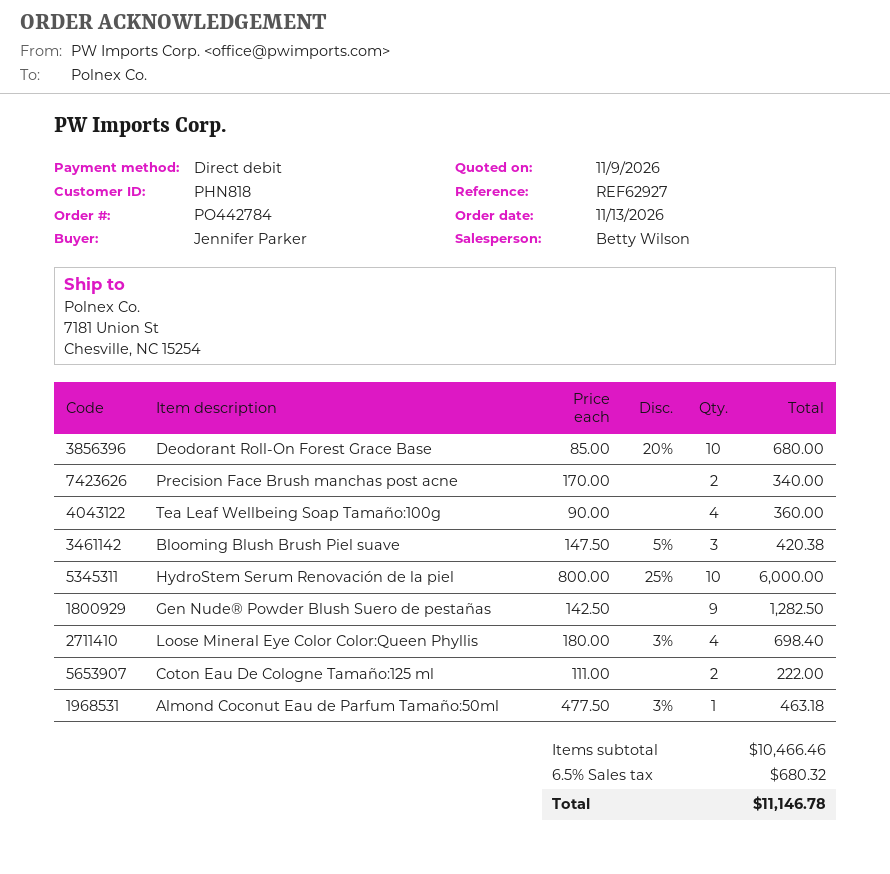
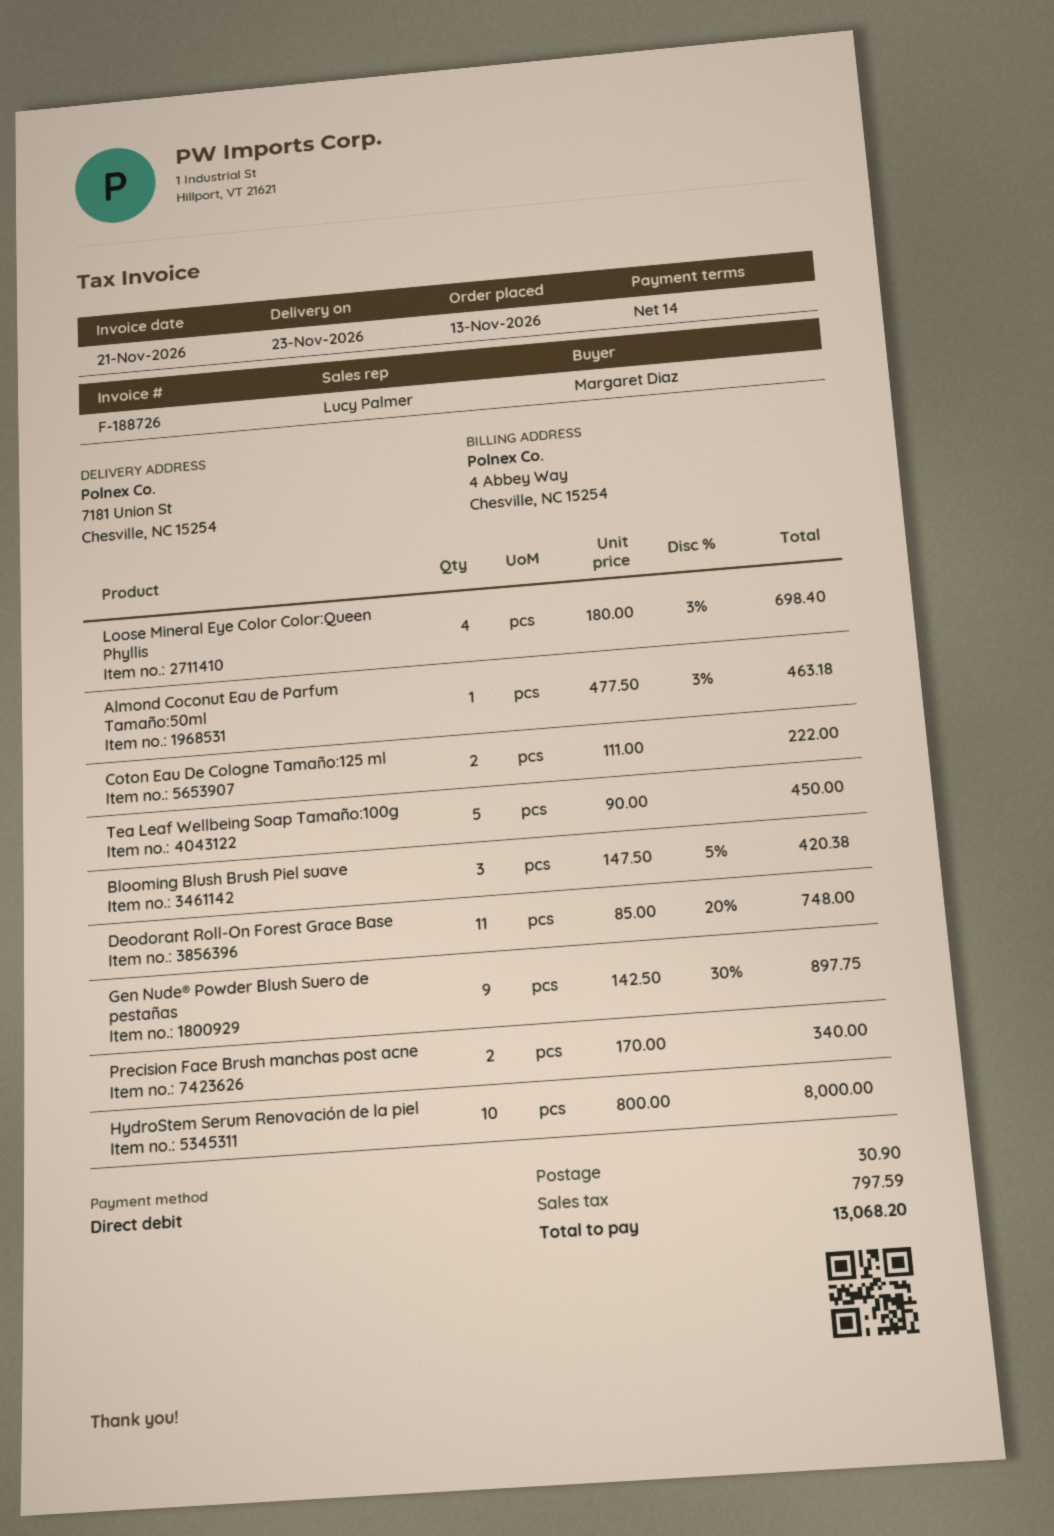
ordered by: Jennifer Parker -> Margaret Diaz
sales rep: Betty Wilson -> Lucy Palmer
Deodorant Roll-On Forest Grace Base: 10 x 85.00 - 20% = 680.00 -> 11 x 85.00 - 20% = 748.00
Tea Leaf Wellbeing Soap Tamaño:100g: 4 x 90.00 = 360.00 -> 5 x 90.00 = 450.00
HydroStem Serum Renovación de la piel: 10 x 800.00 - 25% = 6000.00 -> 10 x 800.00 = 8000.00
Gen Nude® Powder Blush Suero de pestañas: 9 x 142.50 = 1282.50 -> 9 x 142.50 - 30% = 897.75
shipping: none -> 30.90
tax: 680.32 -> 797.59
total: 11146.78 -> 13068.20

